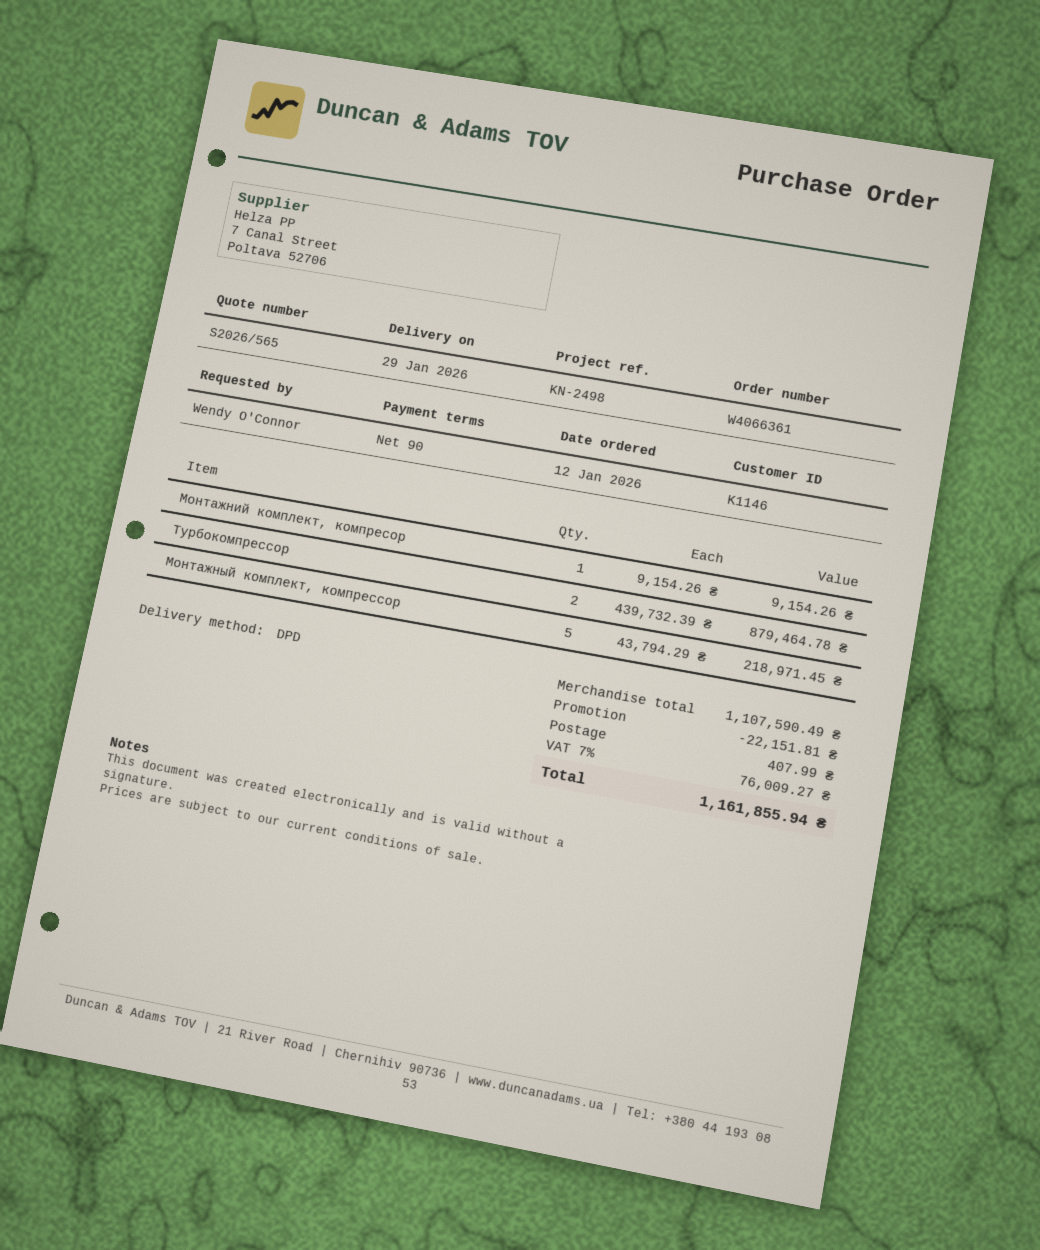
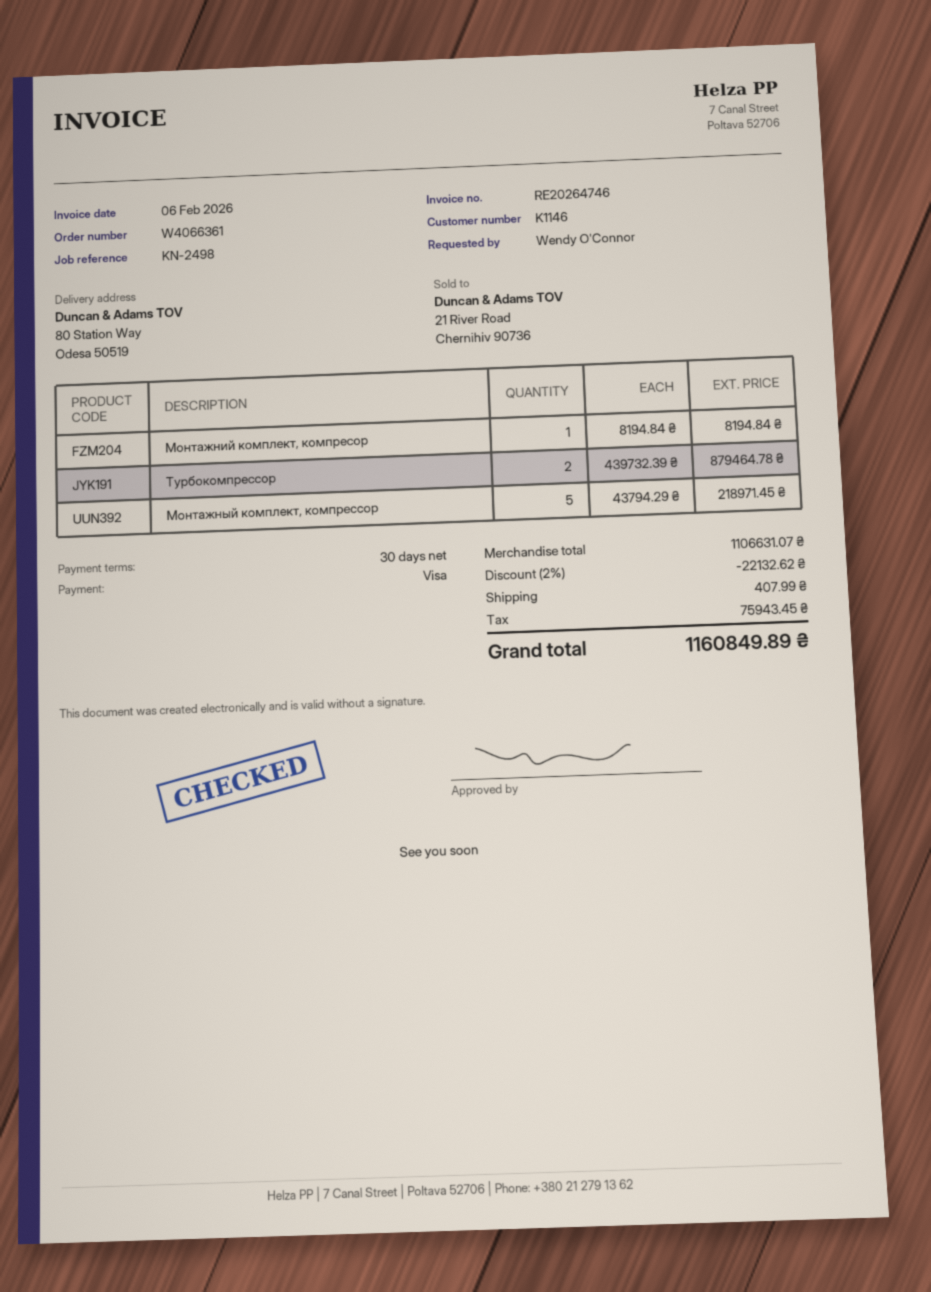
payment terms: 90 days -> 30 days
Монтажний комплект, компресор: 1 x 9154.26 = 9154.26 -> 1 x 8194.84 = 8194.84
subtotal: 1107590.49 -> 1106631.07
discount: 22151.81 -> 22132.62
tax: 76009.27 -> 75943.45
total: 1161855.94 -> 1160849.89

